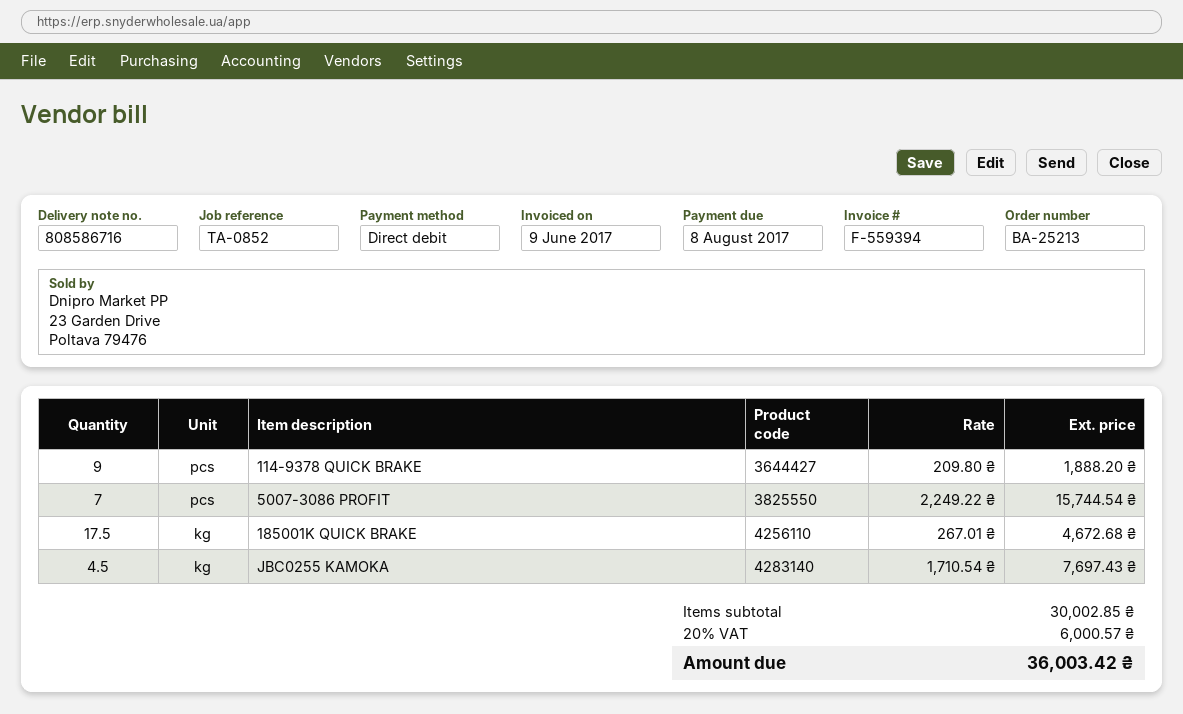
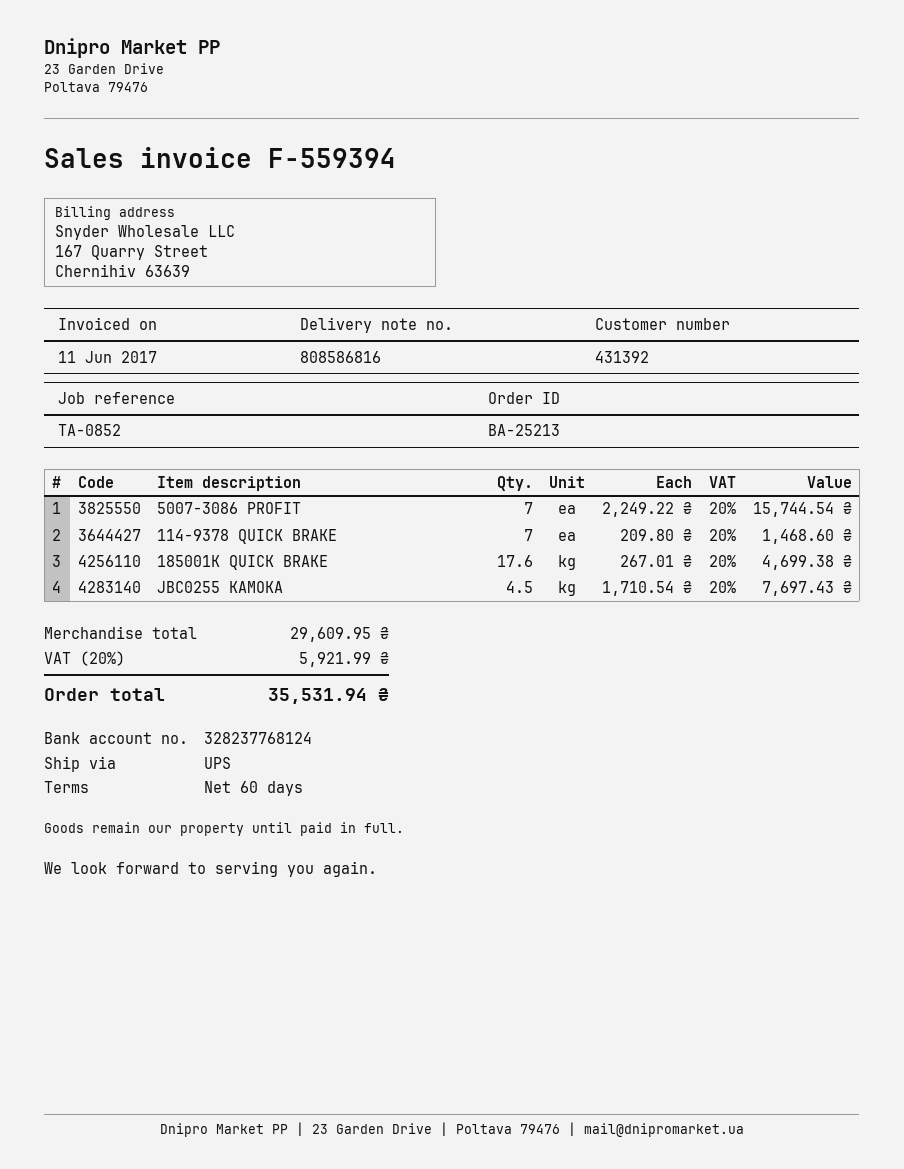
delivery note number: 808586716 -> 808586816
invoice date: 2017-06-09 -> 2017-06-11
114-9378 QUICK BRAKE: 9 x 209.80 = 1888.20 -> 7 x 209.80 = 1468.60
185001K QUICK BRAKE: 17.5 x 267.01 = 4672.68 -> 17.6 x 267.01 = 4699.38
subtotal: 30002.85 -> 29609.95
tax: 20% = 6000.57 -> 20% = 5921.99
total: 36003.42 -> 35531.94

